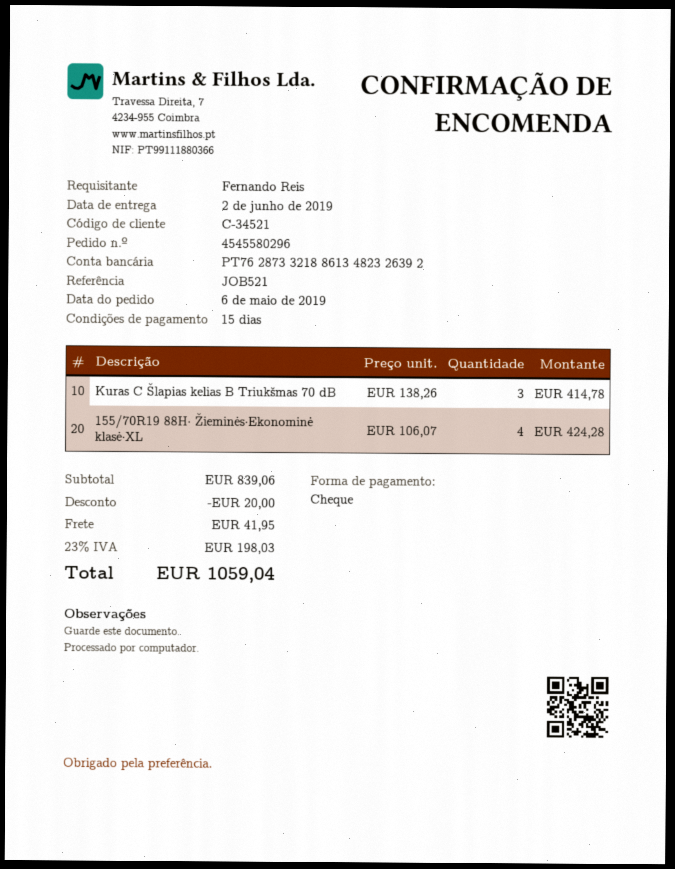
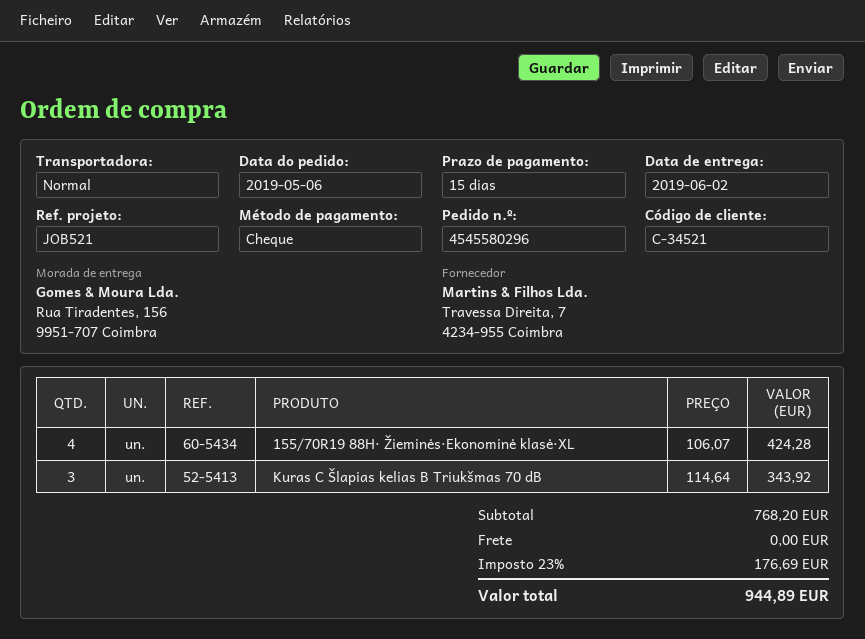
Kuras C Šlapias kelias B Triukšmas 70 dB: 3 x 138.26 = 414.78 -> 3 x 114.64 = 343.92
subtotal: 839.06 -> 768.20
discount: 20.00 -> none
shipping: 41.95 -> 0.00
tax: 23% = 198.03 -> 23% = 176.69
total: 1059.04 -> 944.89

